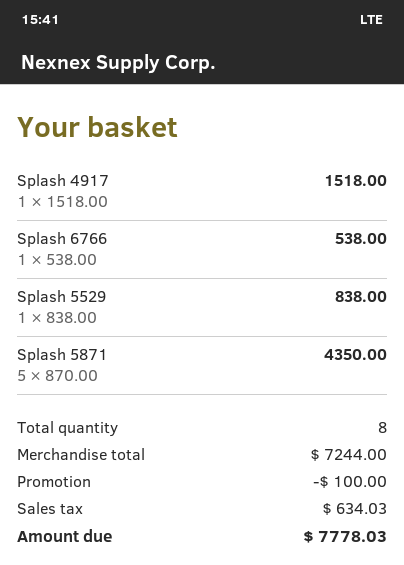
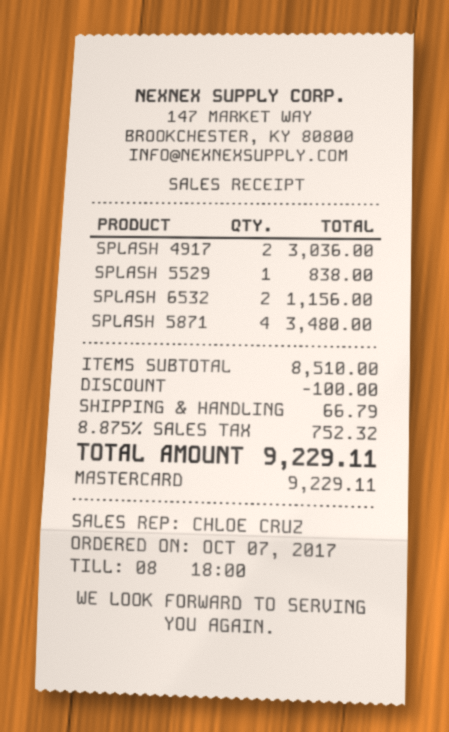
Splash 4917: 1 for 1518.00 -> 2 for 3036.00
Splash 6766: 1 for 538.00 -> none
Splash 5871: 5 for 4350.00 -> 4 for 3480.00
SPLASH 6532: none -> 2 for 1156.00
subtotal: 7244.00 -> 8510.00
shipping: none -> 66.79
tax: 634.03 -> 752.32
total: 7778.03 -> 9229.11

